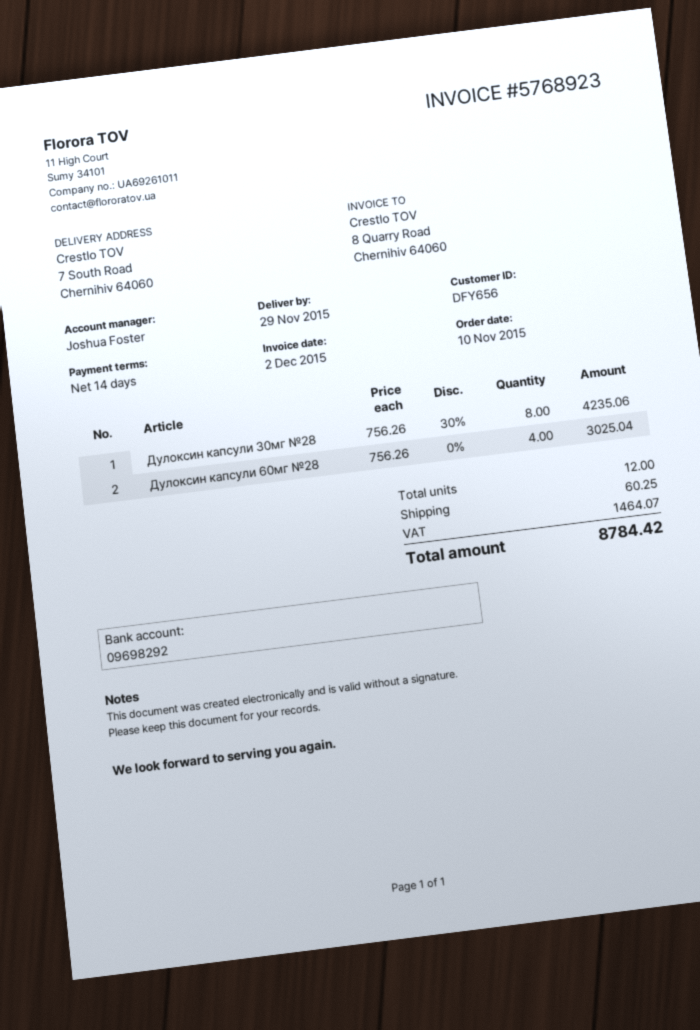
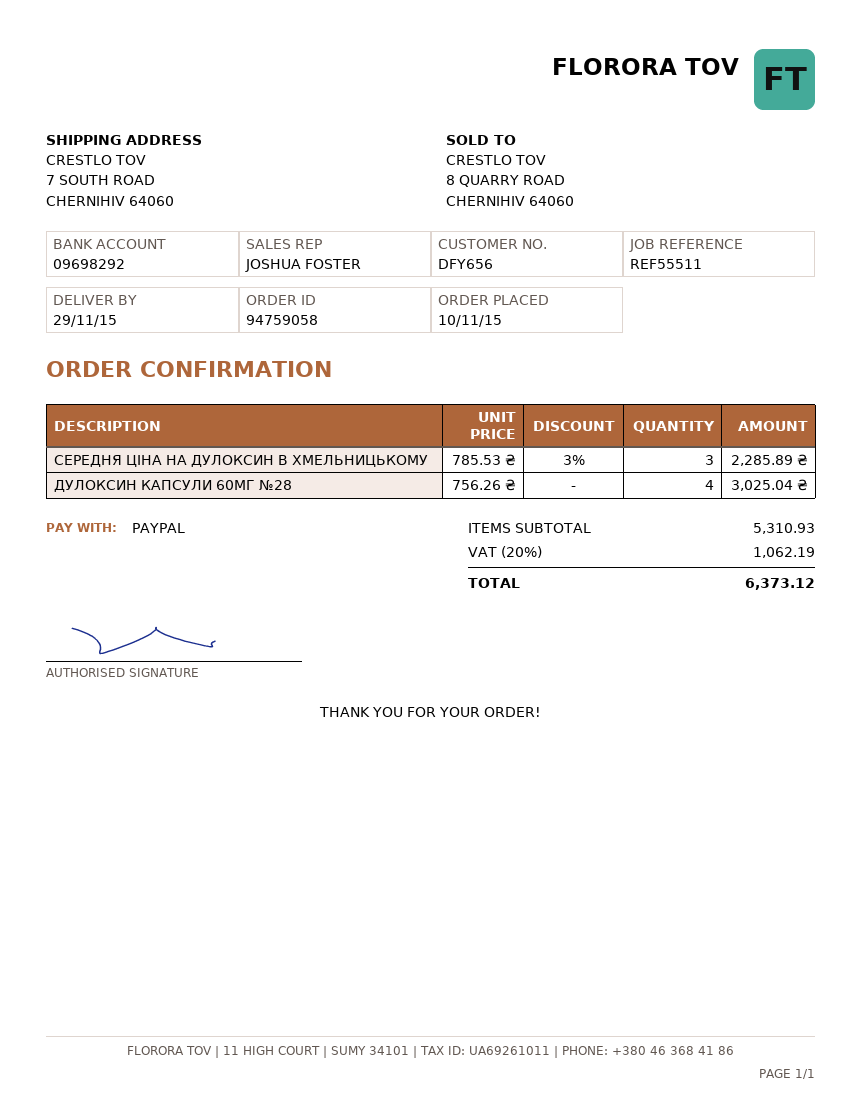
Дулоксин капсули 30мг №28: 8 x 756.26 - 30% = 4235.06 -> none
СЕРЕДНЯ ЦІНА НА ДУЛОКСИН В ХМЕЛЬНИЦЬКОМУ: none -> 3 x 785.53 - 3% = 2285.89
shipping: 60.25 -> none
tax: 1464.07 -> 1062.19
total: 8784.42 -> 6373.12

